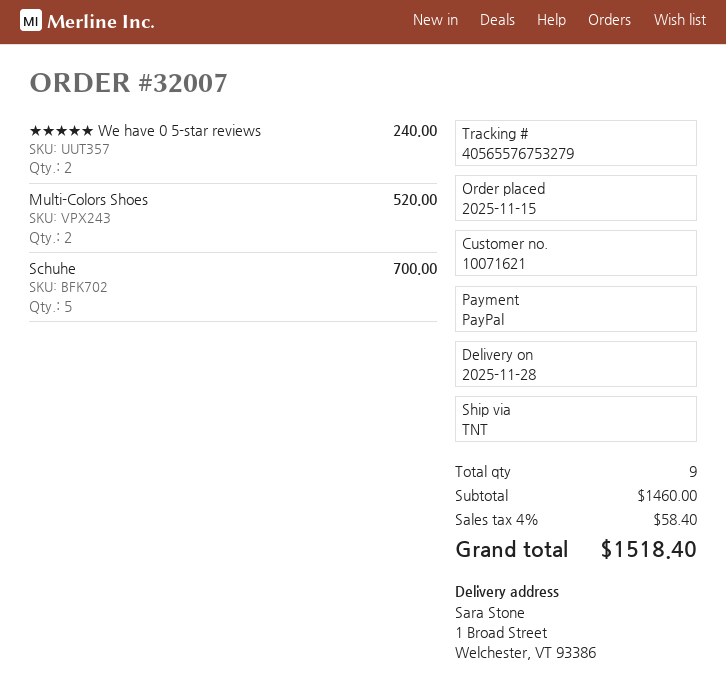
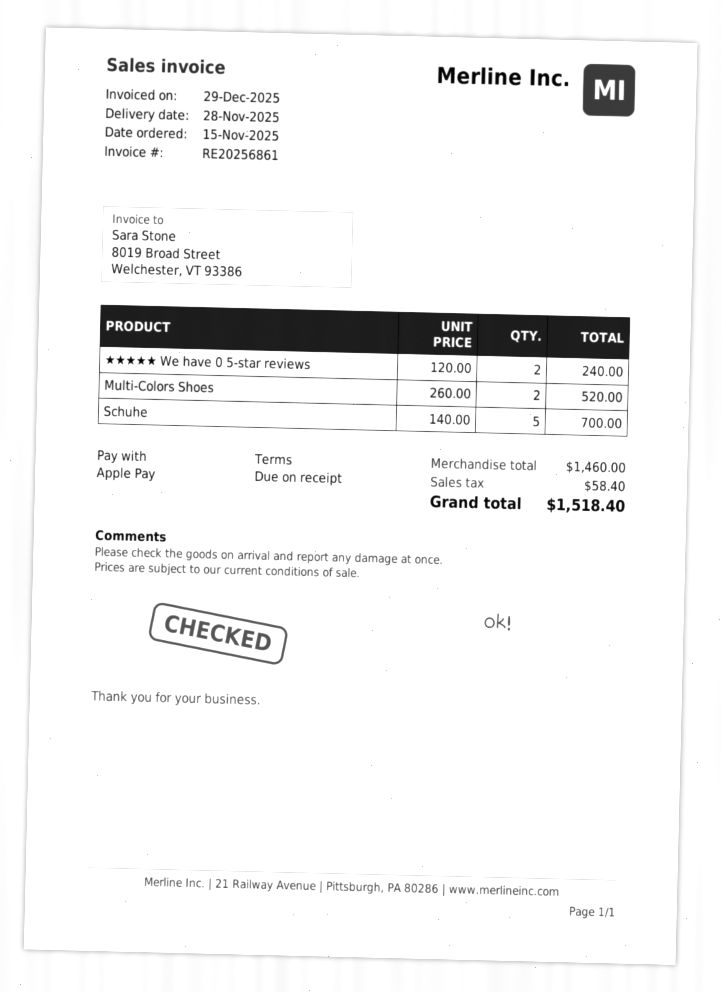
payment method: PayPal -> Apple Pay

